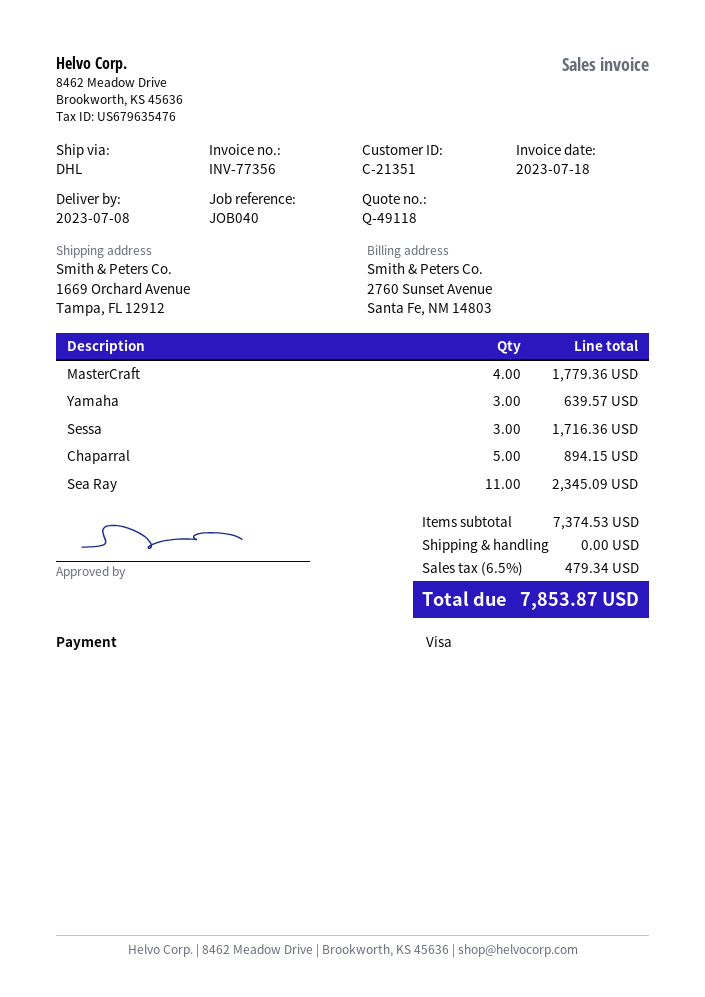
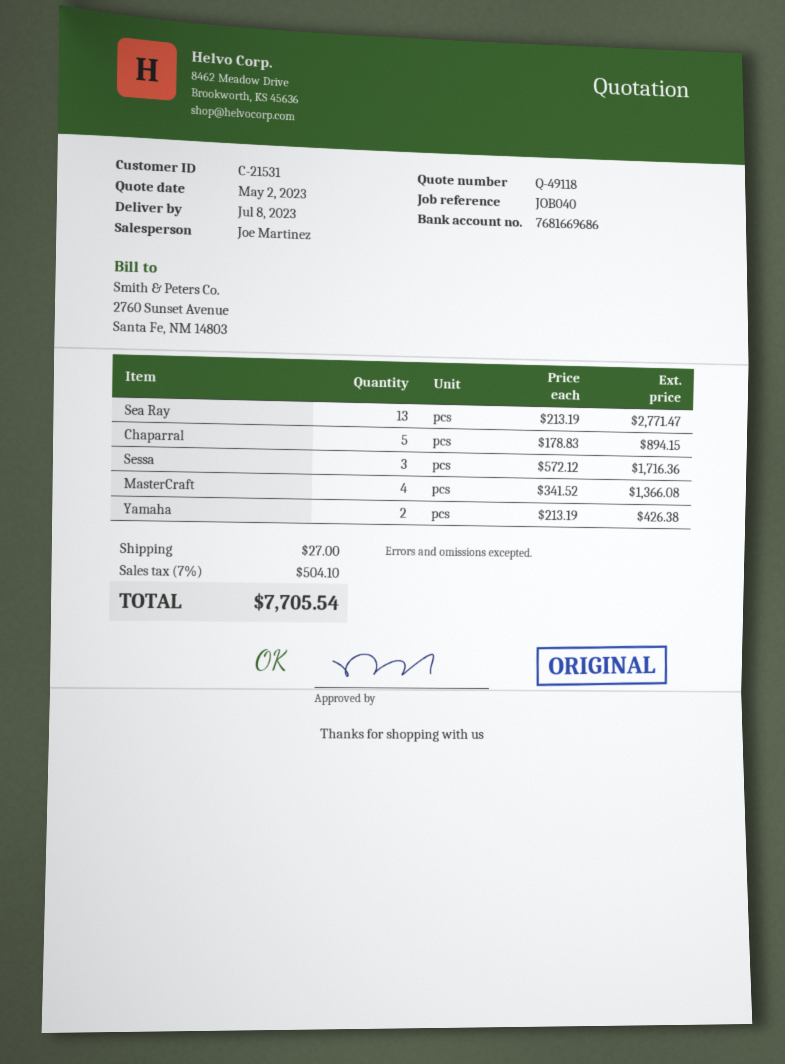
customer number: C-21351 -> C-21531
MasterCraft: 4 for 1779.36 -> 4 for 1366.08
Yamaha: 3 for 639.57 -> 2 for 426.38
Sea Ray: 11 for 2345.09 -> 13 for 2771.47
shipping: 0.00 -> 27.00
tax: 6.5% = 479.34 -> 7% = 504.10
total: 7853.87 -> 7705.54

